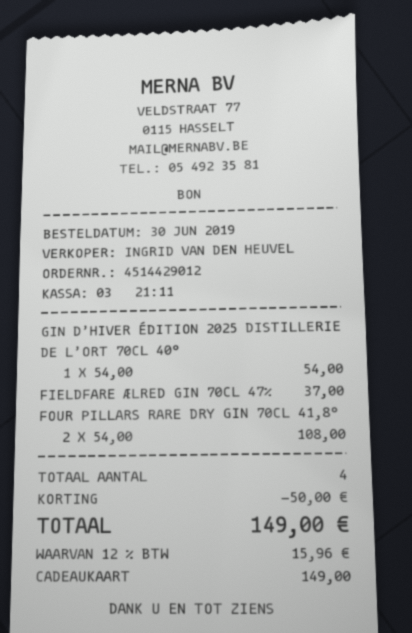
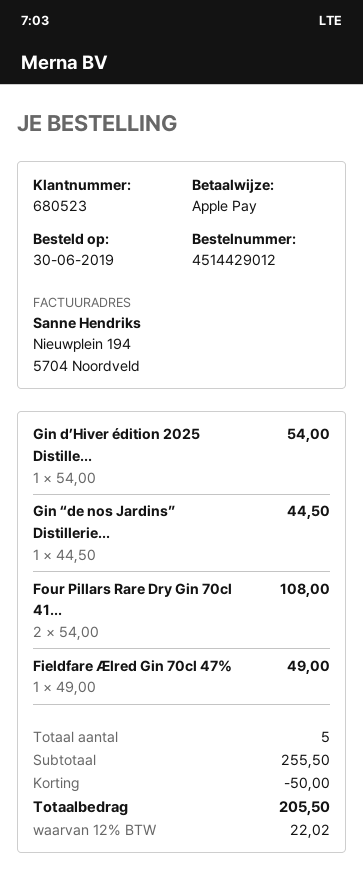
payment method: gift card -> Apple Pay
FIELDFARE ÆLRED GIN 70CL 47%: 1 x 37.00 = 37.00 -> 1 x 49.00 = 49.00
Gin “de nos Jardins” Distillerie...: none -> 1 x 44.50 = 44.50
total quantity: 4 -> 5
tax: 12% = 15.96 -> 12% = 22.02
total: 149.00 -> 205.50

